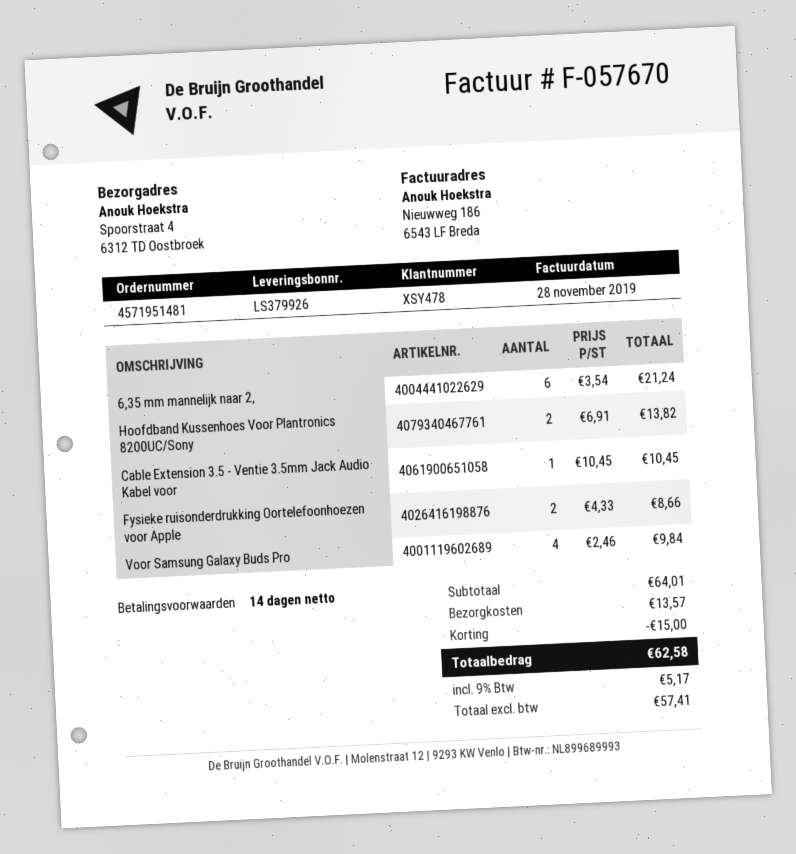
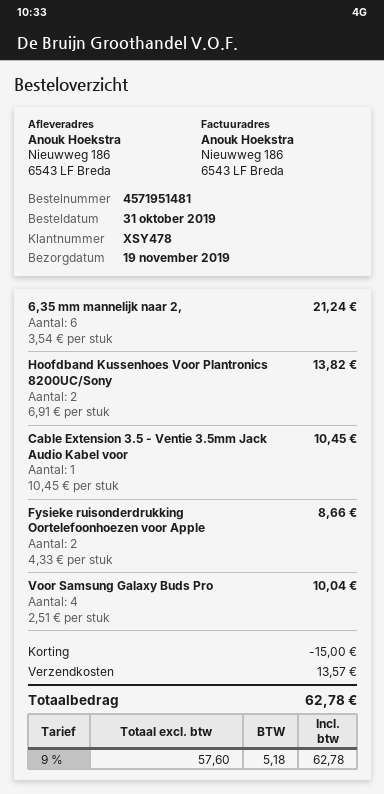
ship to: Spoorstraat 4, 6312 TD Oostbroek -> Nieuwweg 186, 6543 LF Breda
Voor Samsung Galaxy Buds Pro: 4 x 2.46 = 9.84 -> 4 x 2.51 = 10.04
net: 57.41 -> 57.60
tax: 9% = 5.17 -> 9% = 5.18
total: 62.58 -> 62.78

